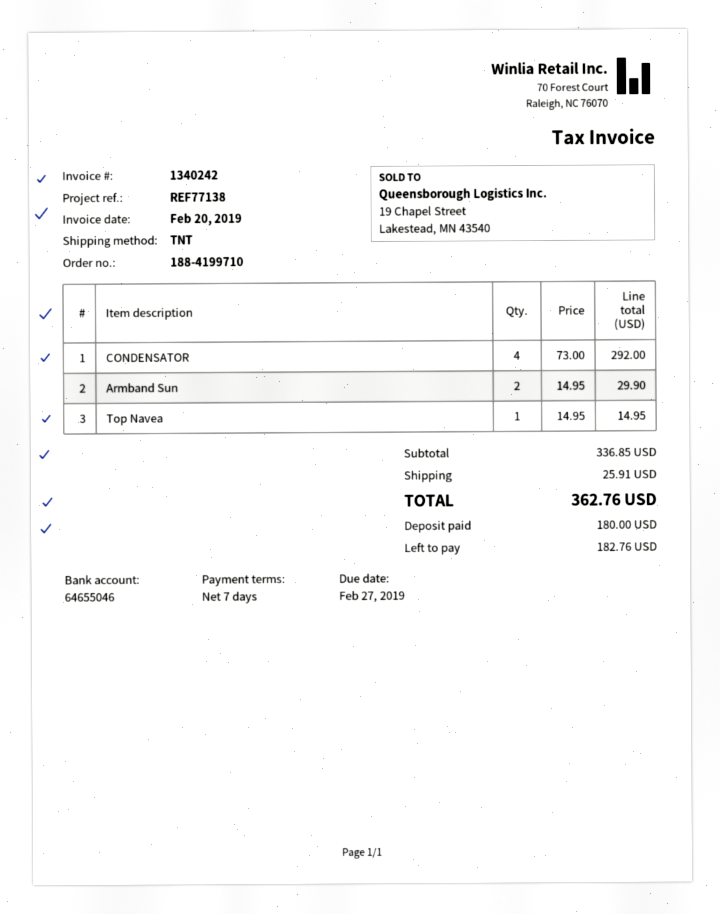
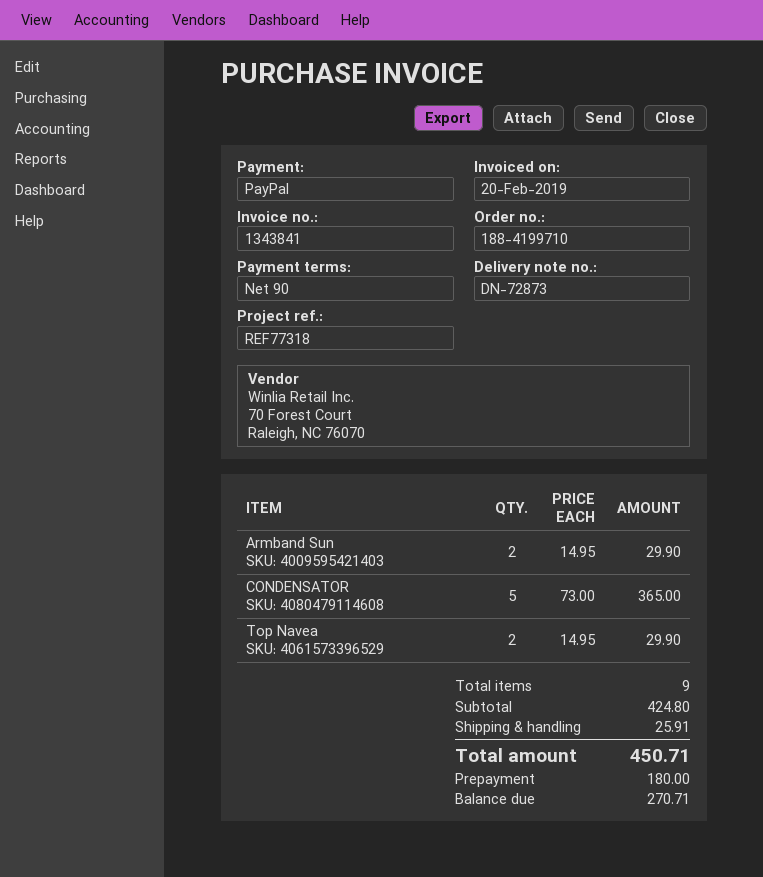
invoice number: 1340242 -> 1343841
payment terms: 7 days -> 90 days
reference: REF77138 -> REF77318
CONDENSATOR: 4 x 73.00 = 292.00 -> 5 x 73.00 = 365.00
Top Navea: 1 x 14.95 = 14.95 -> 2 x 14.95 = 29.90
subtotal: 336.85 -> 424.80
total: 362.76 -> 450.71
balance: 182.76 -> 270.71

